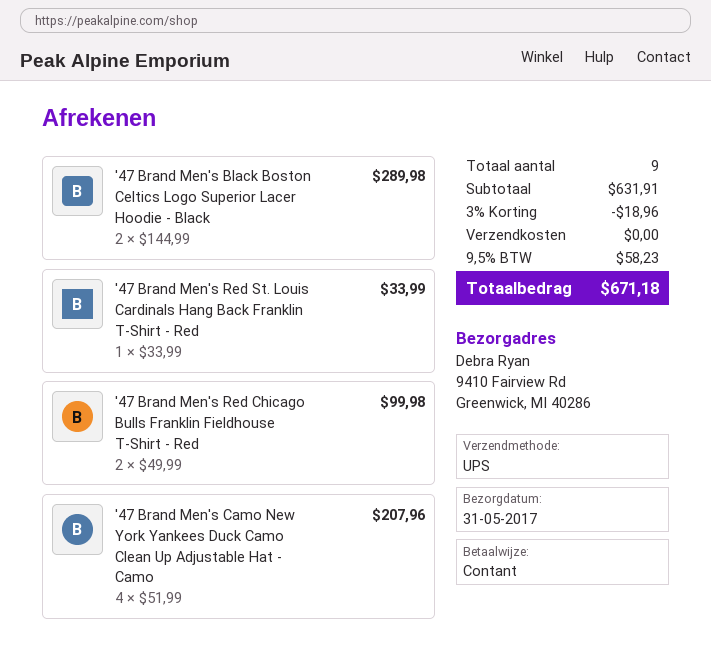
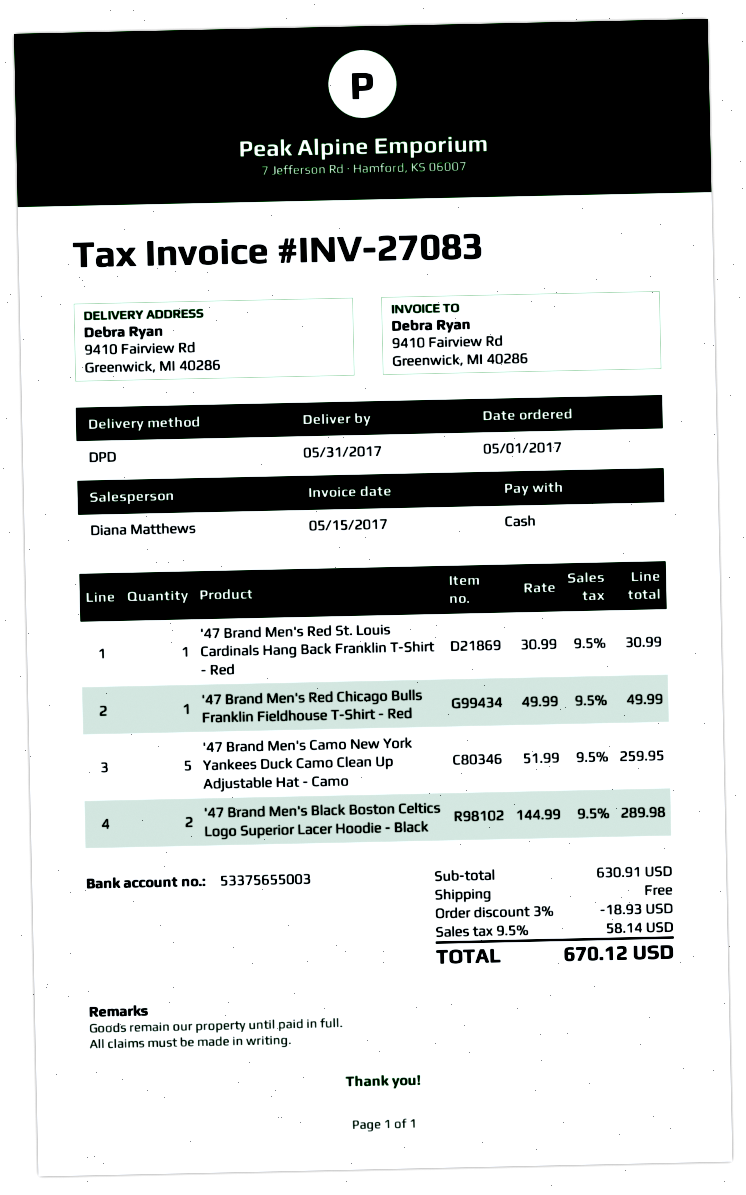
shipping method: UPS -> DPD
'47 Brand Men's Red St. Louis Cardinals Hang Back Franklin T-Shirt - Red: 1 x 33.99 = 33.99 -> 1 x 30.99 = 30.99
'47 Brand Men's Red Chicago Bulls Franklin Fieldhouse T-Shirt - Red: 2 x 49.99 = 99.98 -> 1 x 49.99 = 49.99
'47 Brand Men's Camo New York Yankees Duck Camo Clean Up Adjustable Hat - Camo: 4 x 51.99 = 207.96 -> 5 x 51.99 = 259.95
subtotal: 631.91 -> 630.91
discount: 3% = 18.96 -> 3% = 18.93
tax: 9.5% = 58.23 -> 9.5% = 58.14
total: 671.18 -> 670.12

